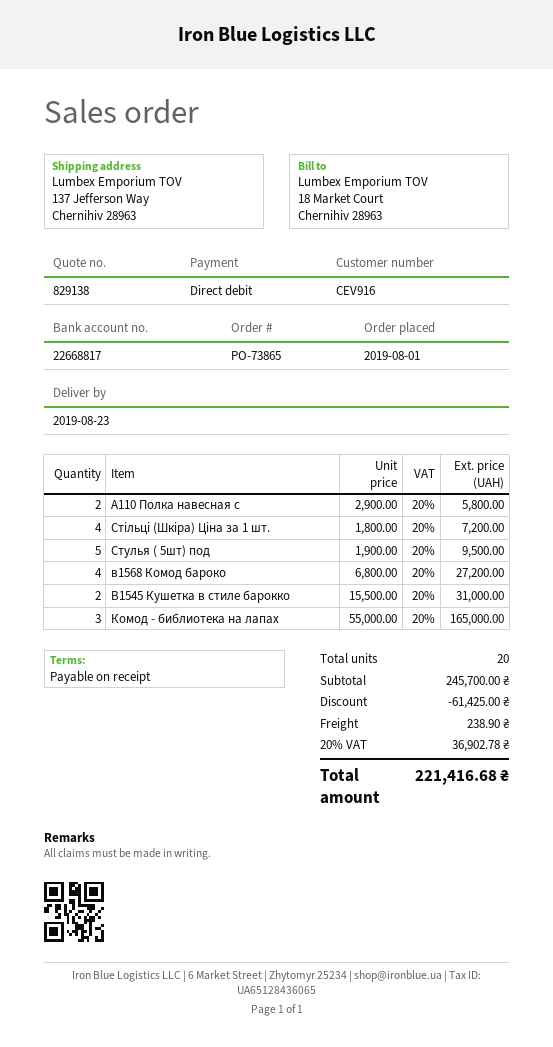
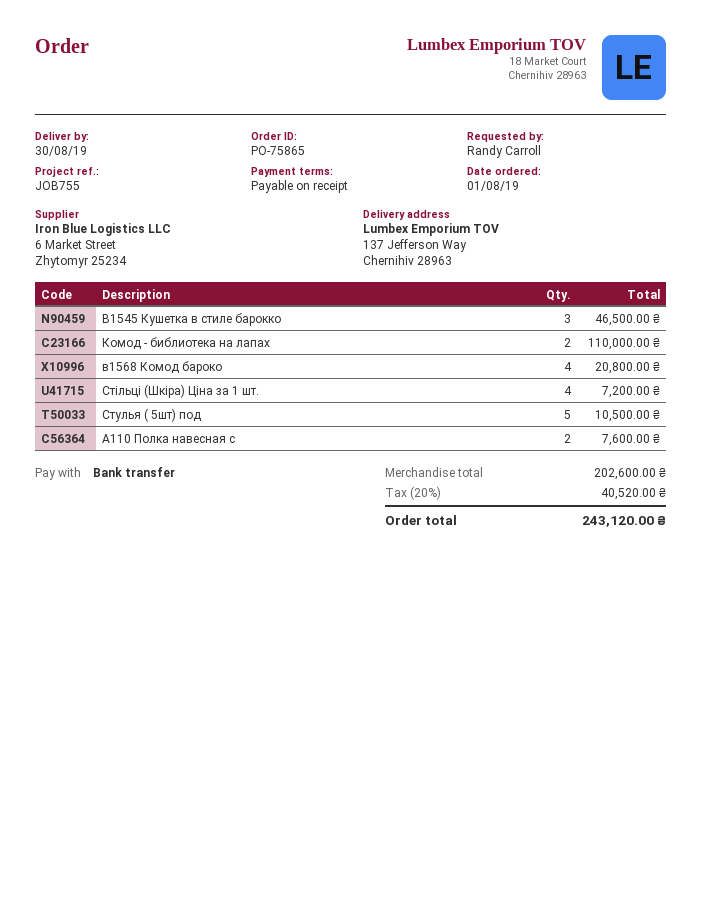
order number: PO-73865 -> PO-75865
delivery date: 2019-08-23 -> 2019-08-30
payment method: direct debit -> bank transfer
А110 Полка навесная с: 2 for 5800.00 -> 2 for 7600.00
Стулья ( 5шт) под: 5 for 9500.00 -> 5 for 10500.00
в1568 Комод бароко: 4 for 27200.00 -> 4 for 20800.00
В1545 Кушетка в стиле барокко: 2 for 31000.00 -> 3 for 46500.00
Комод - библиотека на лапах: 3 for 165000.00 -> 2 for 110000.00
subtotal: 245700.00 -> 202600.00
discount: 61425.00 -> none
shipping: 238.90 -> none
tax: 20% = 36902.78 -> 20% = 40520.00
total: 221416.68 -> 243120.00

